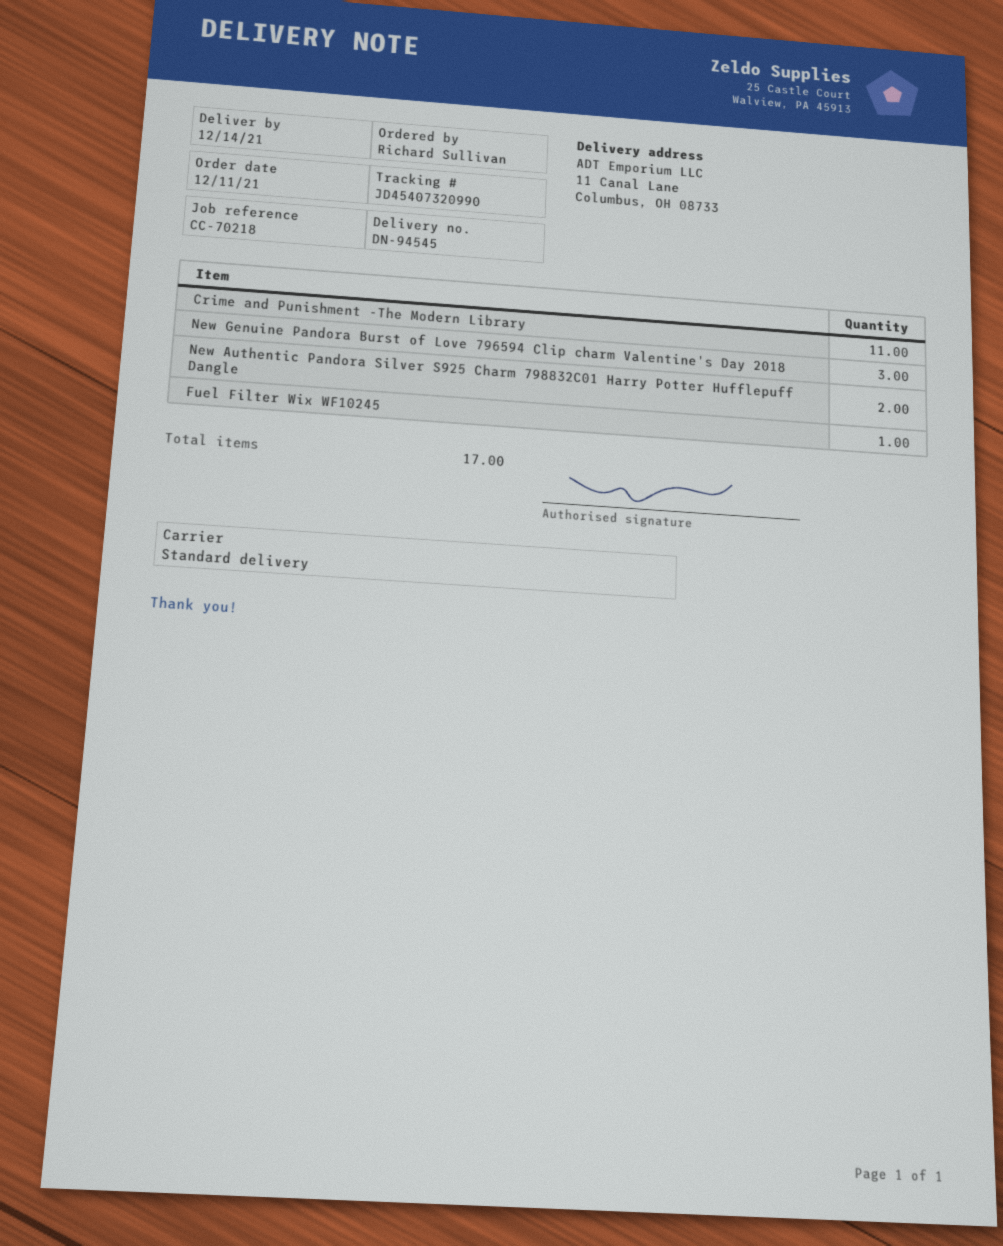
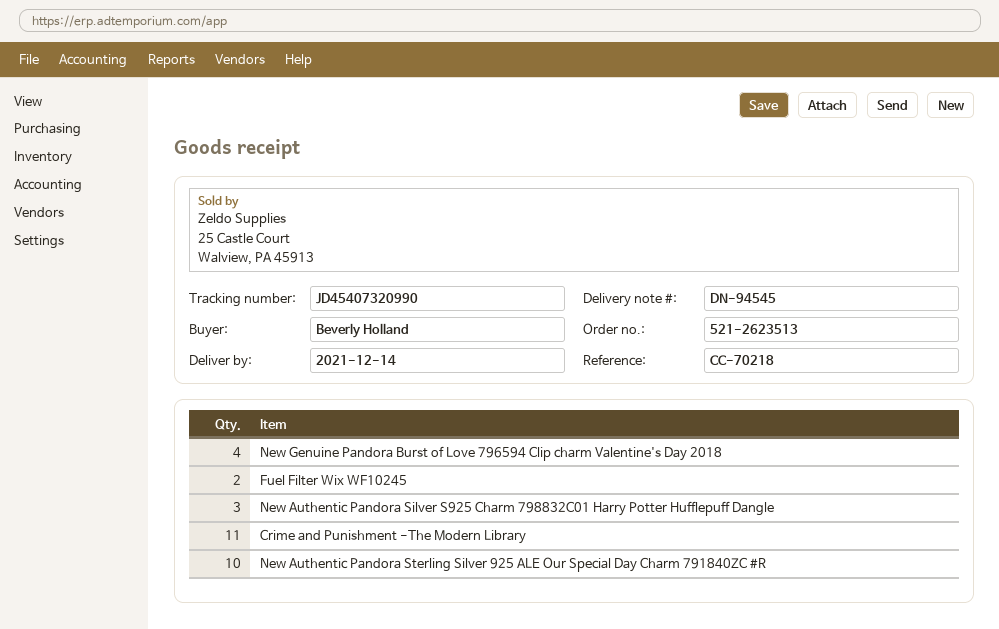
ordered by: Richard Sullivan -> Beverly Holland
New Genuine Pandora Burst of Love 796594 Clip charm Valentine's Day 2018: 3 -> 4
New Authentic Pandora Silver S925 Charm 798832C01 Harry Potter Hufflepuff Dangle: 2 -> 3
Fuel Filter Wix WF10245: 1 -> 2
New Authentic Pandora Sterling Silver 925 ALE Our Special Day Charm 791840ZC #R: none -> 10

